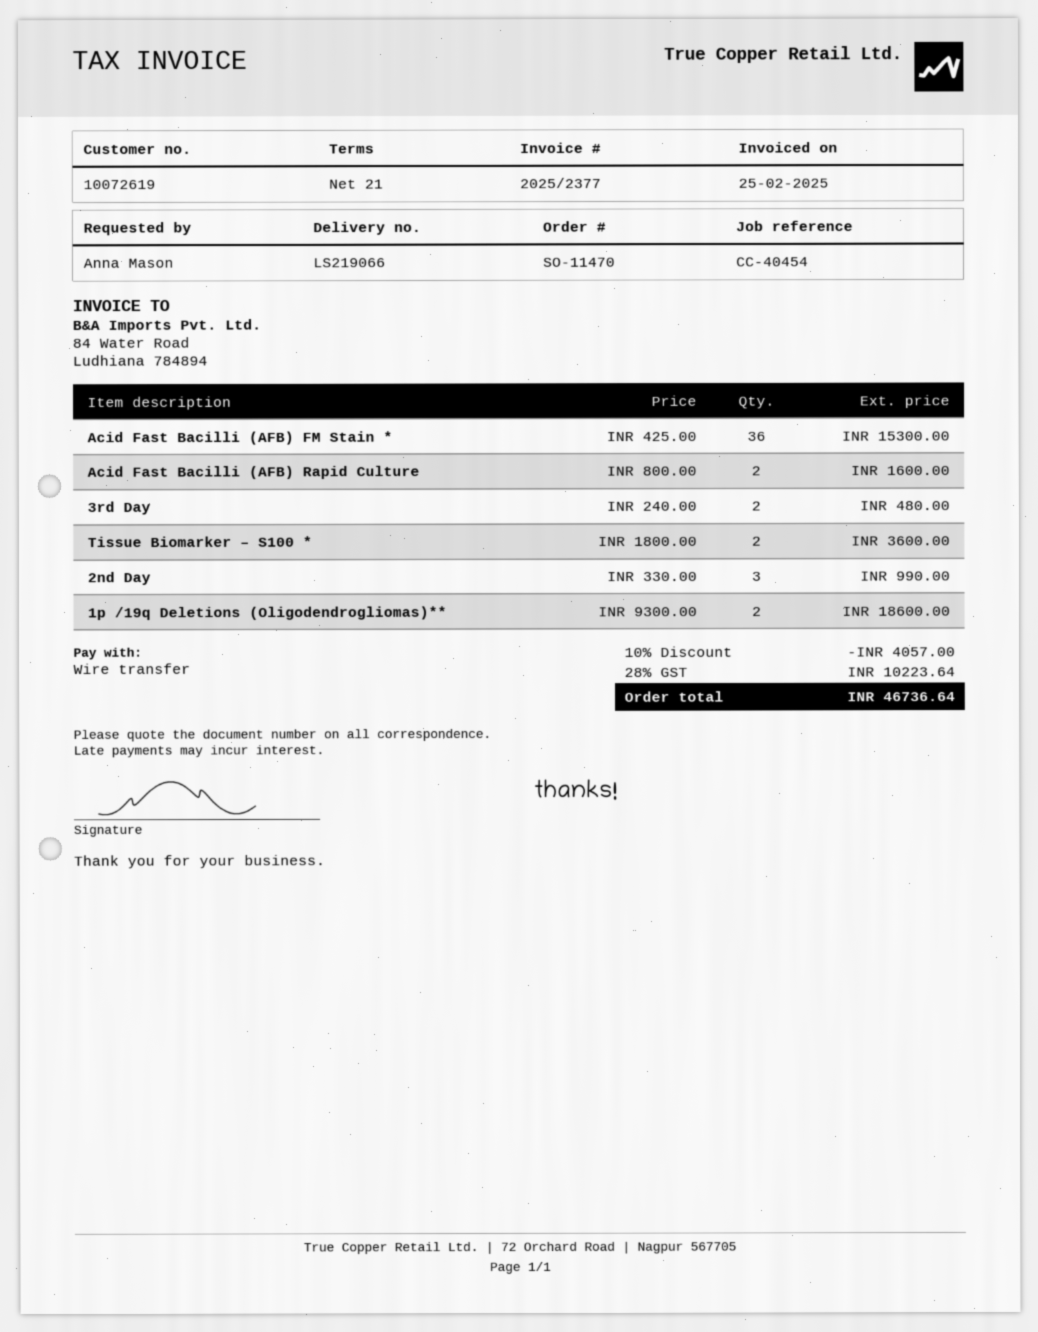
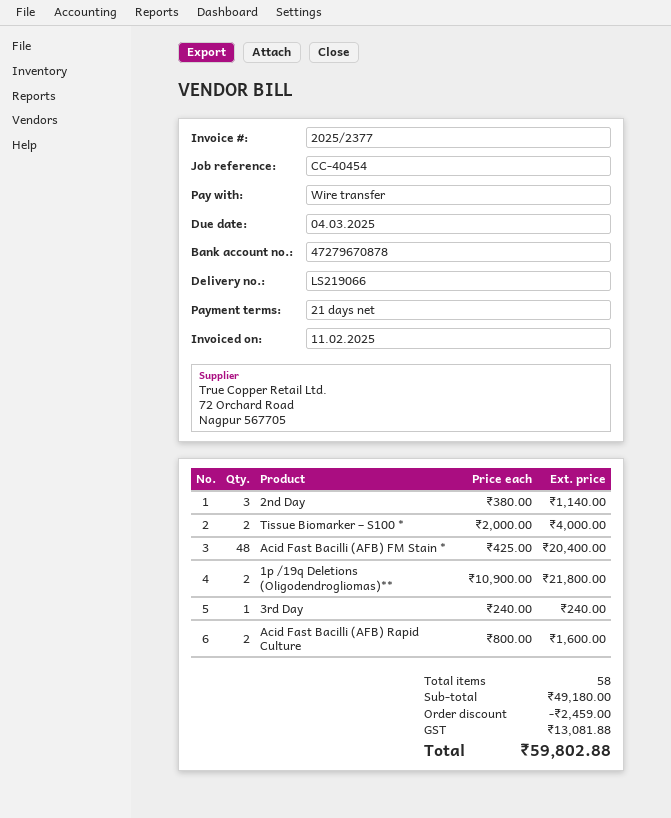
invoice date: 2025-02-25 -> 2025-02-11
Acid Fast Bacilli (AFB) FM Stain *: 36 x 425.00 = 15300.00 -> 48 x 425.00 = 20400.00
3rd Day: 2 x 240.00 = 480.00 -> 1 x 240.00 = 240.00
Tissue Biomarker – S100 *: 2 x 1800.00 = 3600.00 -> 2 x 2000.00 = 4000.00
2nd Day: 3 x 330.00 = 990.00 -> 3 x 380.00 = 1140.00
1p /19q Deletions (Oligodendrogliomas)**: 2 x 9300.00 = 18600.00 -> 2 x 10900.00 = 21800.00
discount: 4057.00 -> 2459.00
tax: 10223.64 -> 13081.88
total: 46736.64 -> 59802.88

